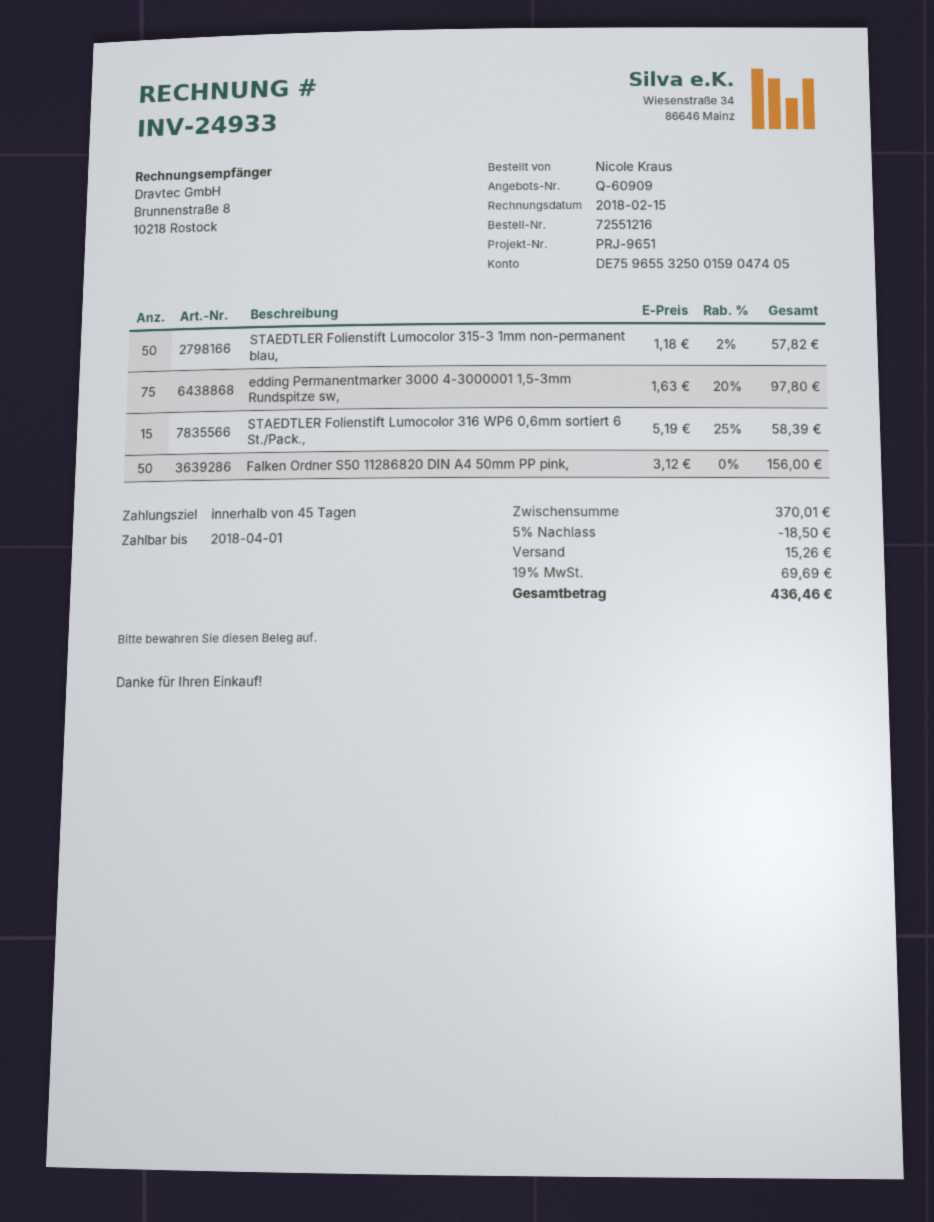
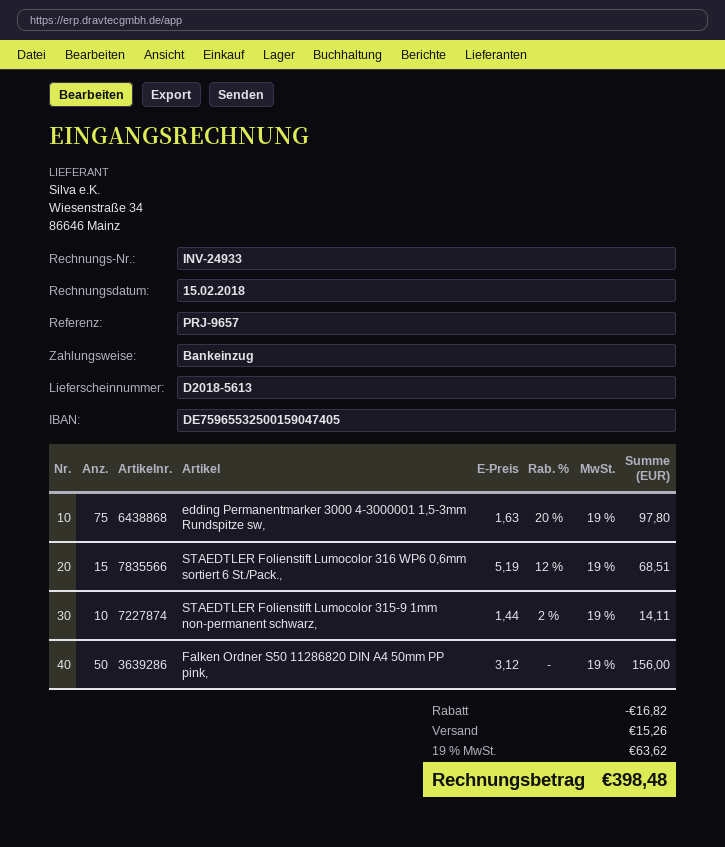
reference: PRJ-9651 -> PRJ-9657
STAEDTLER Folienstift Lumocolor 315-3 1mm non-permanent blau,: 50 x 1.18 - 2% = 57.82 -> none
STAEDTLER Folienstift Lumocolor 316 WP6 0,6mm sortiert 6 St./Pack.,: 15 x 5.19 - 25% = 58.39 -> 15 x 5.19 - 12% = 68.51
STAEDTLER Folienstift Lumocolor 315-9 1mm non-permanent schwarz,: none -> 10 x 1.44 - 2% = 14.11
discount: 18.50 -> 16.82
tax: 19% = 69.69 -> 19% = 63.62
total: 436.46 -> 398.48

